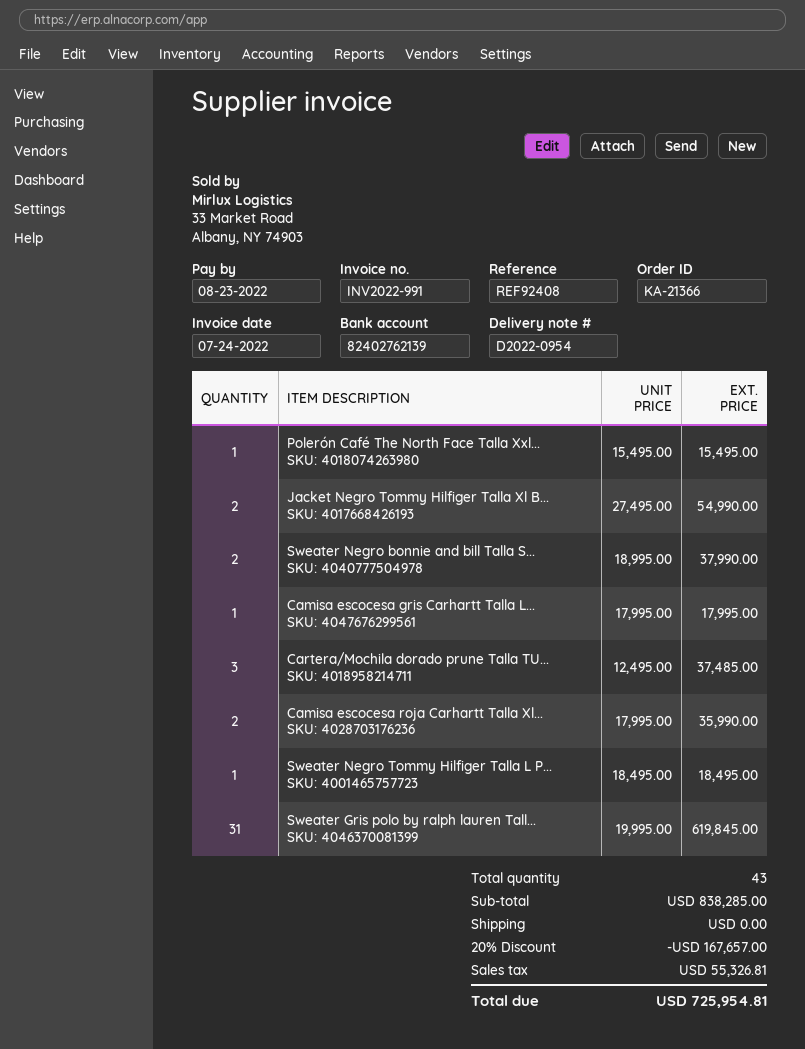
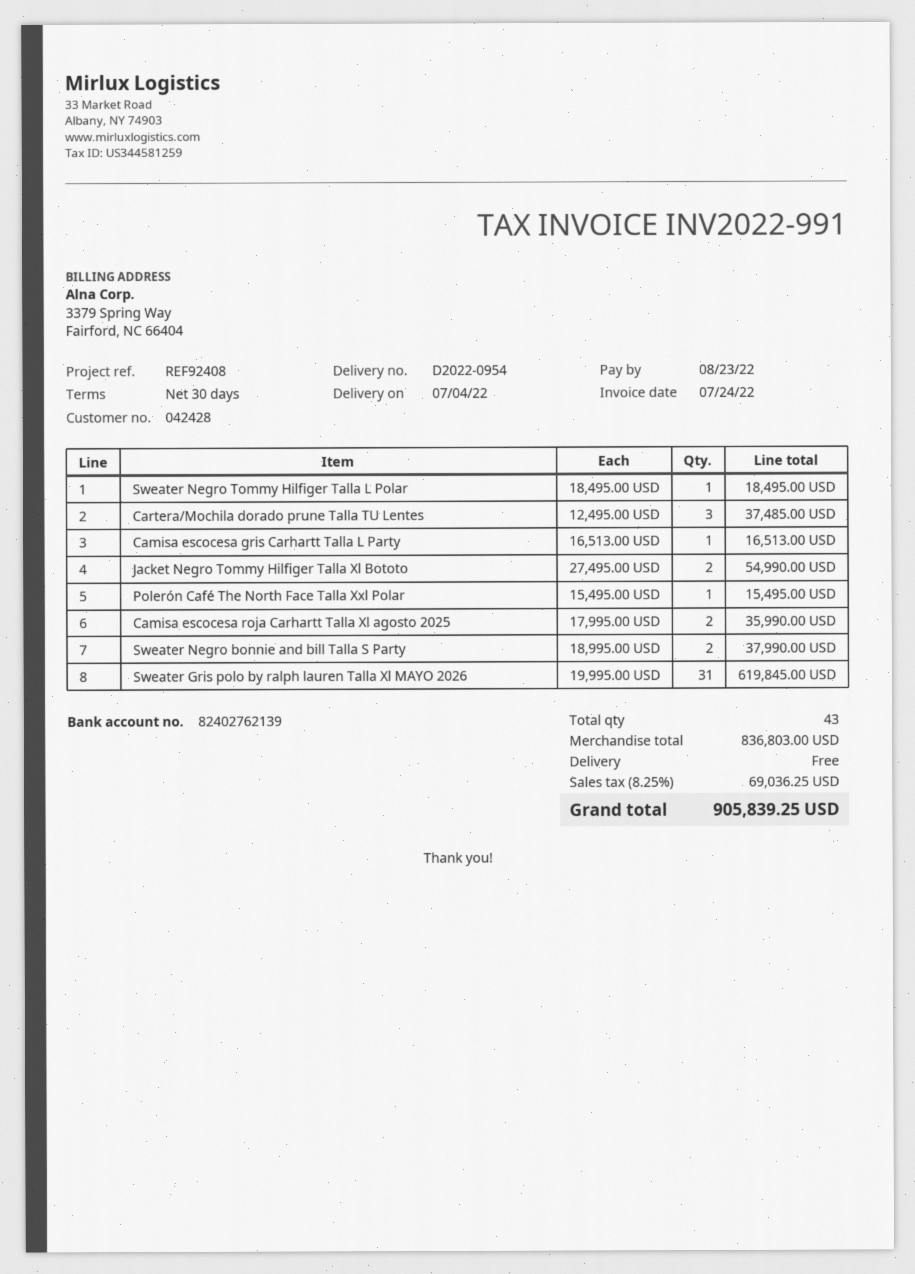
Camisa escocesa gris Carhartt Talla L...: 1 x 17995.00 = 17995.00 -> 1 x 16513.00 = 16513.00
subtotal: 838285.00 -> 836803.00
discount: 20% = 167657.00 -> none
tax: 55326.81 -> 69036.25
total: 725954.81 -> 905839.25

